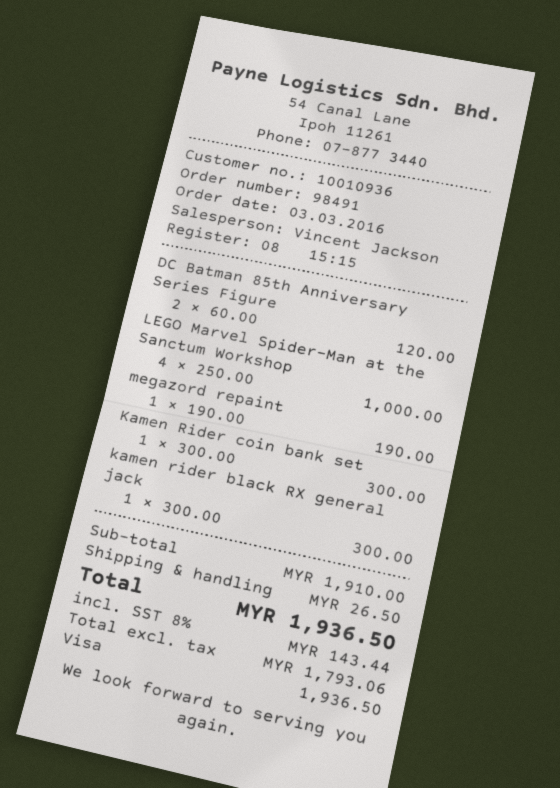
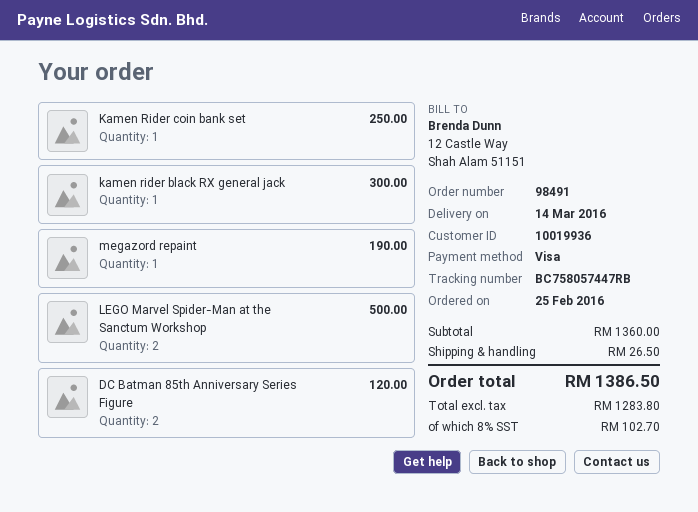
order date: 2016-03-03 -> 2016-02-25
customer number: 10010936 -> 10019936
LEGO Marvel Spider-Man at the Sanctum Workshop: 4 for 1000.00 -> 2 for 500.00
Kamen Rider coin bank set: 1 for 300.00 -> 1 for 250.00
subtotal: 1910.00 -> 1360.00
net: 1793.06 -> 1283.80
tax: 8% = 143.44 -> 8% = 102.70
total: 1936.50 -> 1386.50

